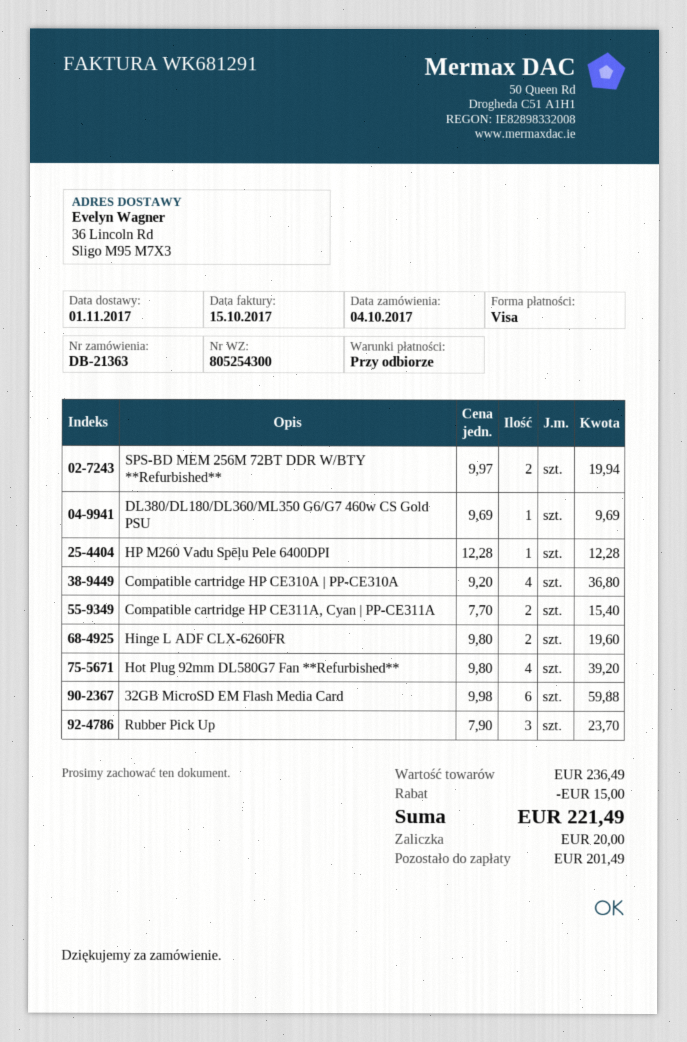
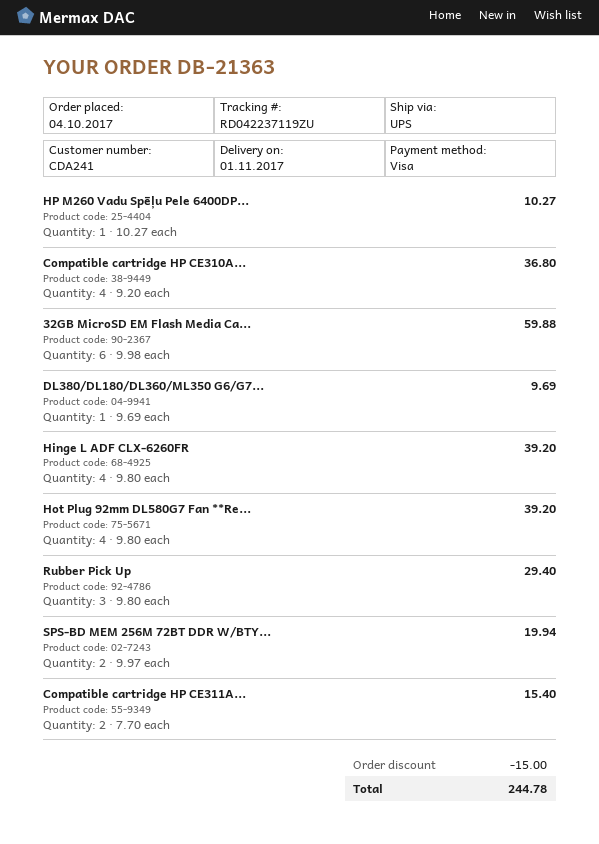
HP M260 Vadu Spēļu Pele 6400DPI: 1 x 12.28 = 12.28 -> 1 x 10.27 = 10.27
Hinge L ADF CLX-6260FR: 2 x 9.80 = 19.60 -> 4 x 9.80 = 39.20
Rubber Pick Up: 3 x 7.90 = 23.70 -> 3 x 9.80 = 29.40
total: 221.49 -> 244.78

